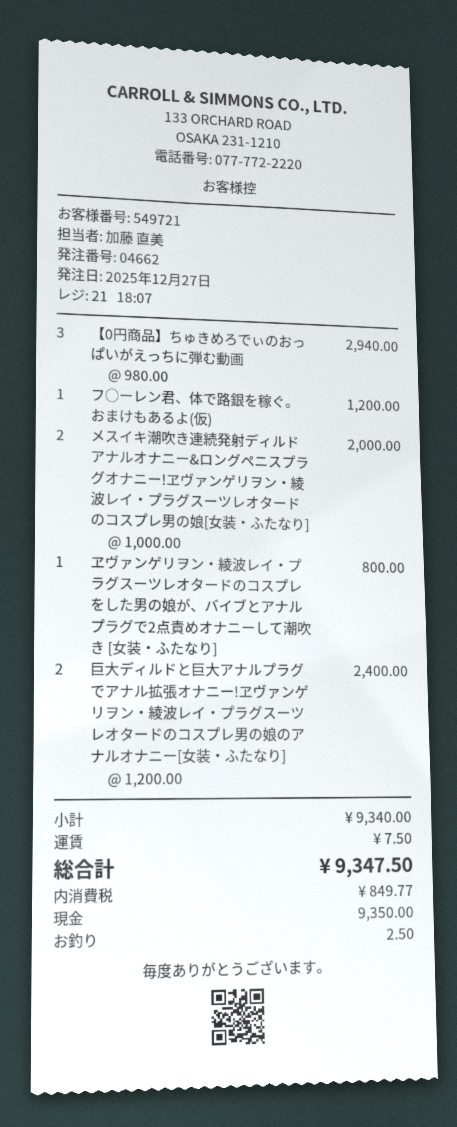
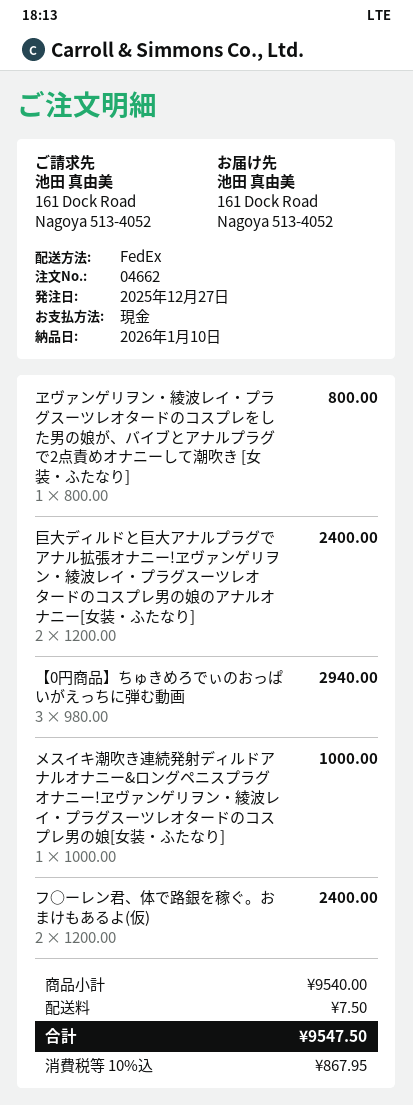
フ○ーレン君、体で路銀を稼ぐ。おまけもあるよ(仮): 1 x 1200.00 = 1200.00 -> 2 x 1200.00 = 2400.00
メスイキ潮吹き連続発射ディルドアナルオナニー&ロングペニスプラグオナニー!ヱヴァンゲリヲン・綾波レイ・プラグスーツレオタードのコスプレ男の娘[女装・ふたなり]: 2 x 1000.00 = 2000.00 -> 1 x 1000.00 = 1000.00
subtotal: 9340.00 -> 9540.00
tax: 849.77 -> 867.95
total: 9347.50 -> 9547.50

